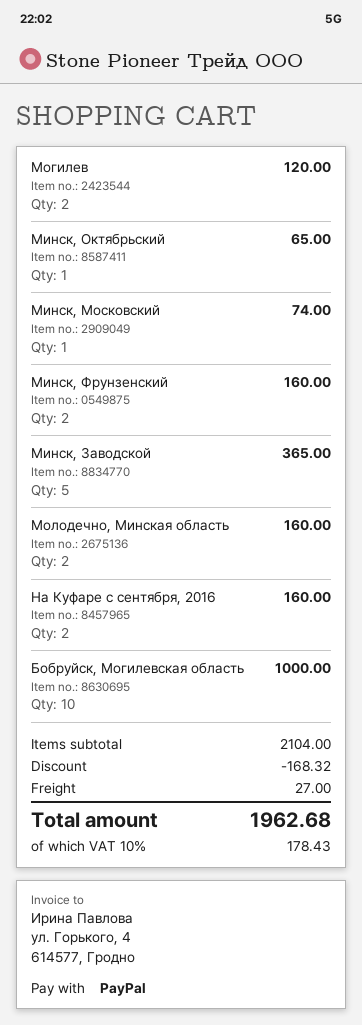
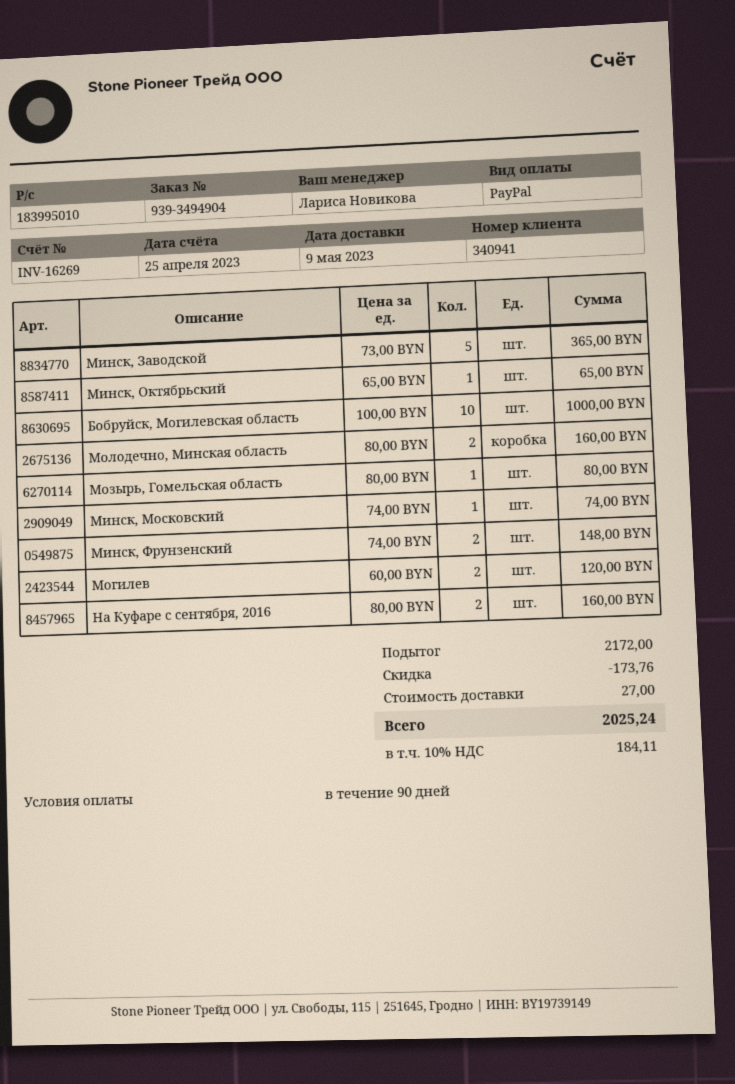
Минск, Фрунзенский: 2 for 160.00 -> 2 for 148.00
Мозырь, Гомельская область: none -> 1 for 80.00
subtotal: 2104.00 -> 2172.00
discount: 168.32 -> 173.76
tax: 10% = 178.43 -> 10% = 184.11
total: 1962.68 -> 2025.24

